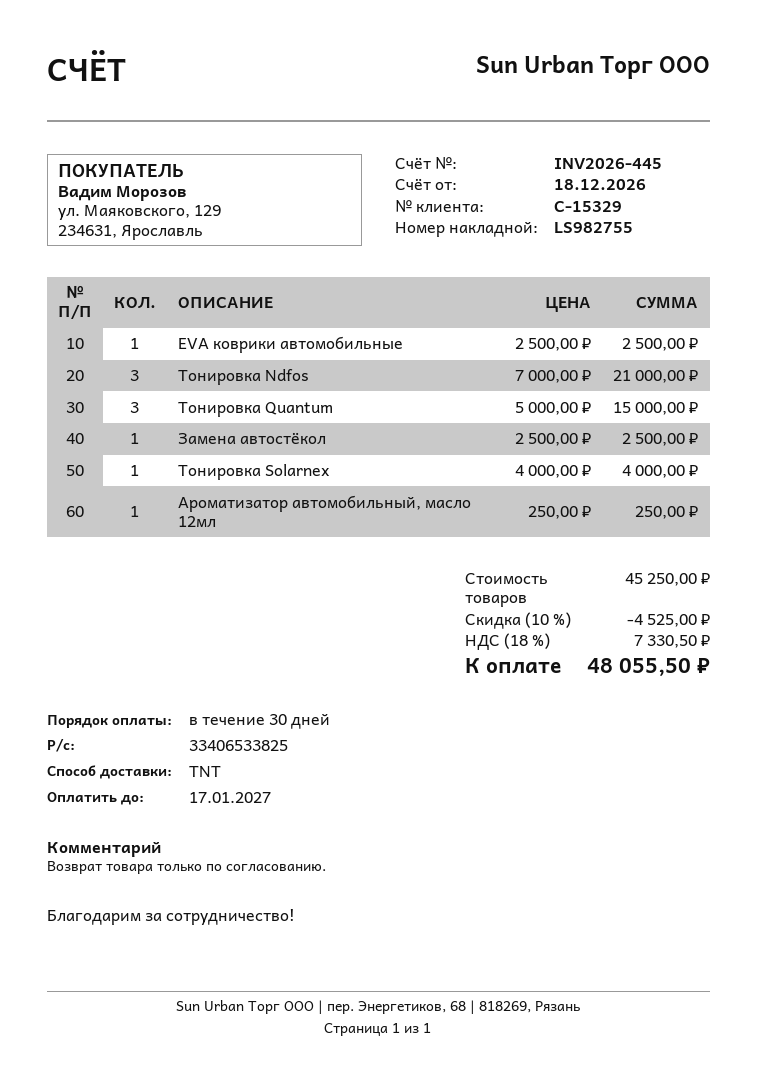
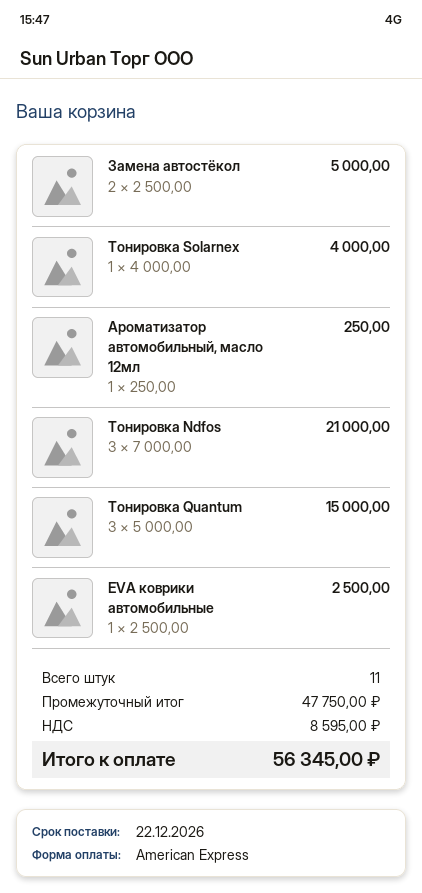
Замена автостёкол: 1 x 2500.00 = 2500.00 -> 2 x 2500.00 = 5000.00
subtotal: 45250.00 -> 47750.00
discount: 10% = 4525.00 -> none
tax: 7330.50 -> 8595.00
total: 48055.50 -> 56345.00

